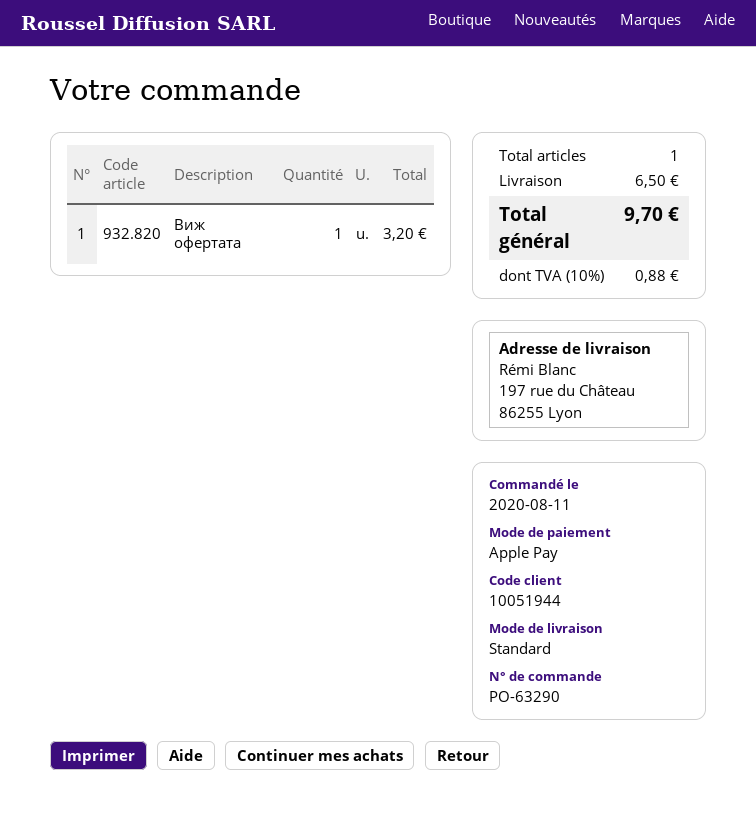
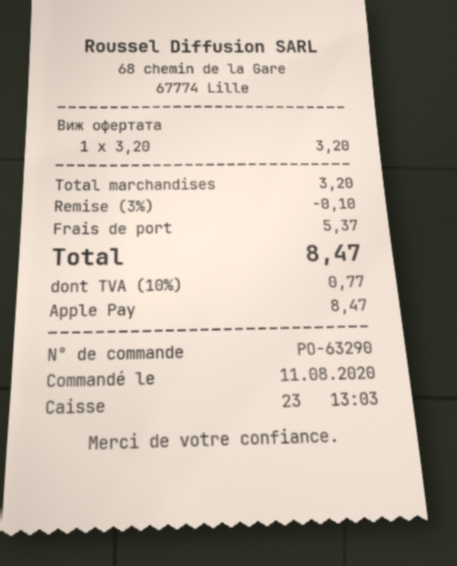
discount: none -> 3% = 0.10
shipping: 6.50 -> 5.37
tax: 10% = 0.88 -> 10% = 0.77
total: 9.70 -> 8.47

